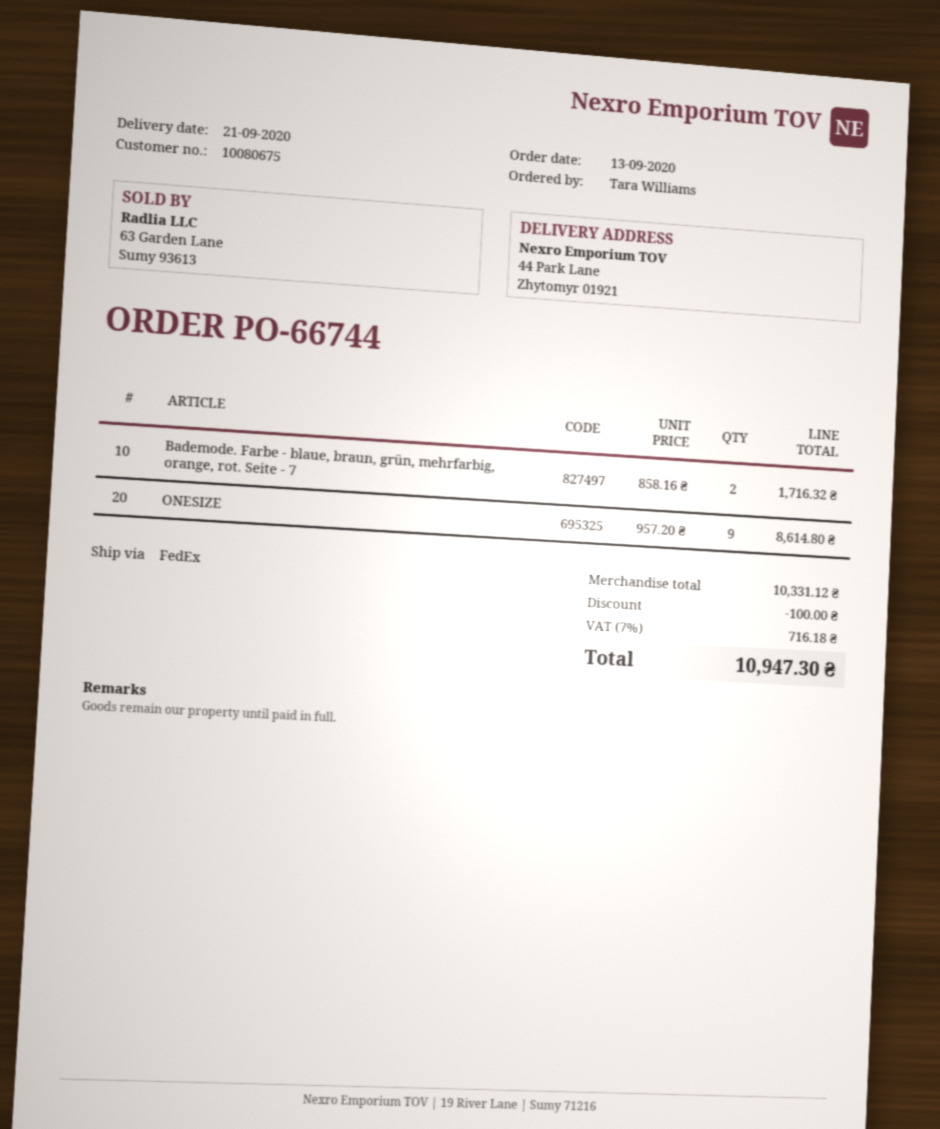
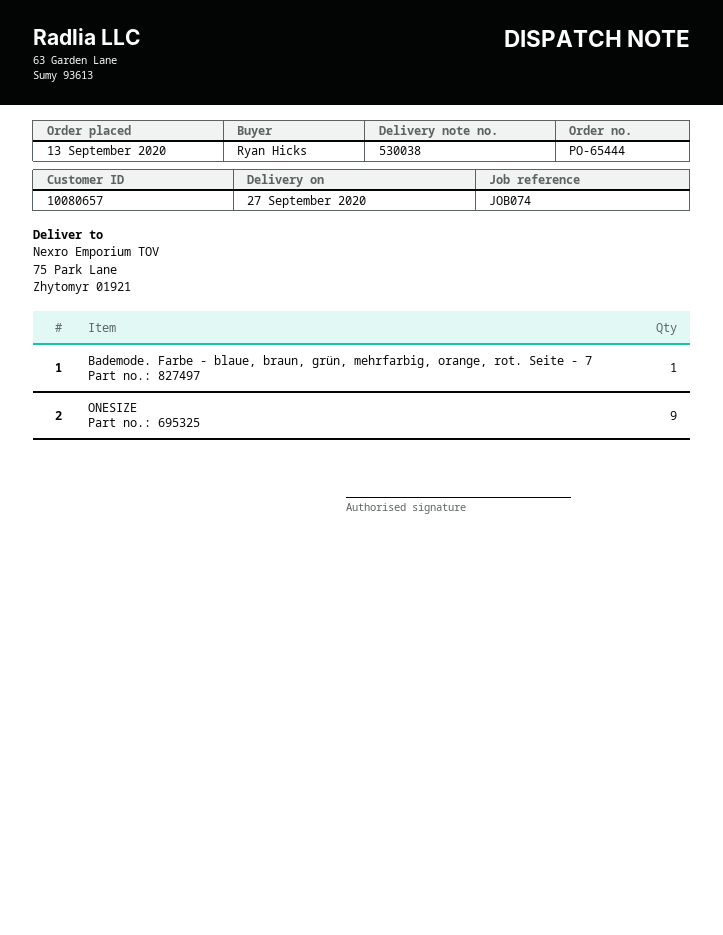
order number: PO-66744 -> PO-65444
delivery date: 2020-09-21 -> 2020-09-27
customer number: 10080675 -> 10080657
ordered by: Tara Williams -> Ryan Hicks
ship to: 44 Park Lane, Zhytomyr 01921 -> 75 Park Lane, Zhytomyr 01921
Bademode. Farbe - blaue, braun, grün, mehrfarbig, orange, rot. Seite - 7: 2 -> 1

